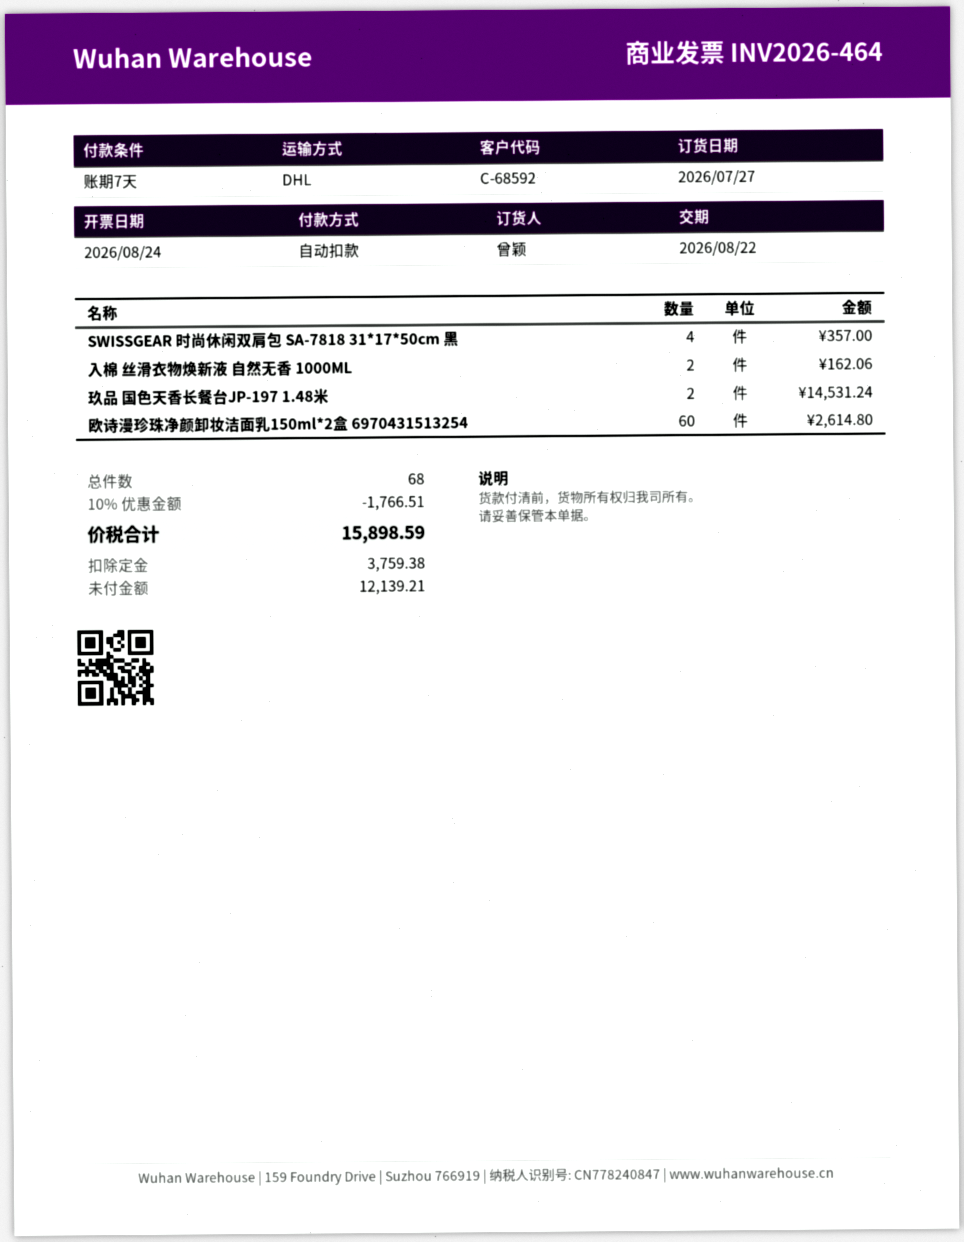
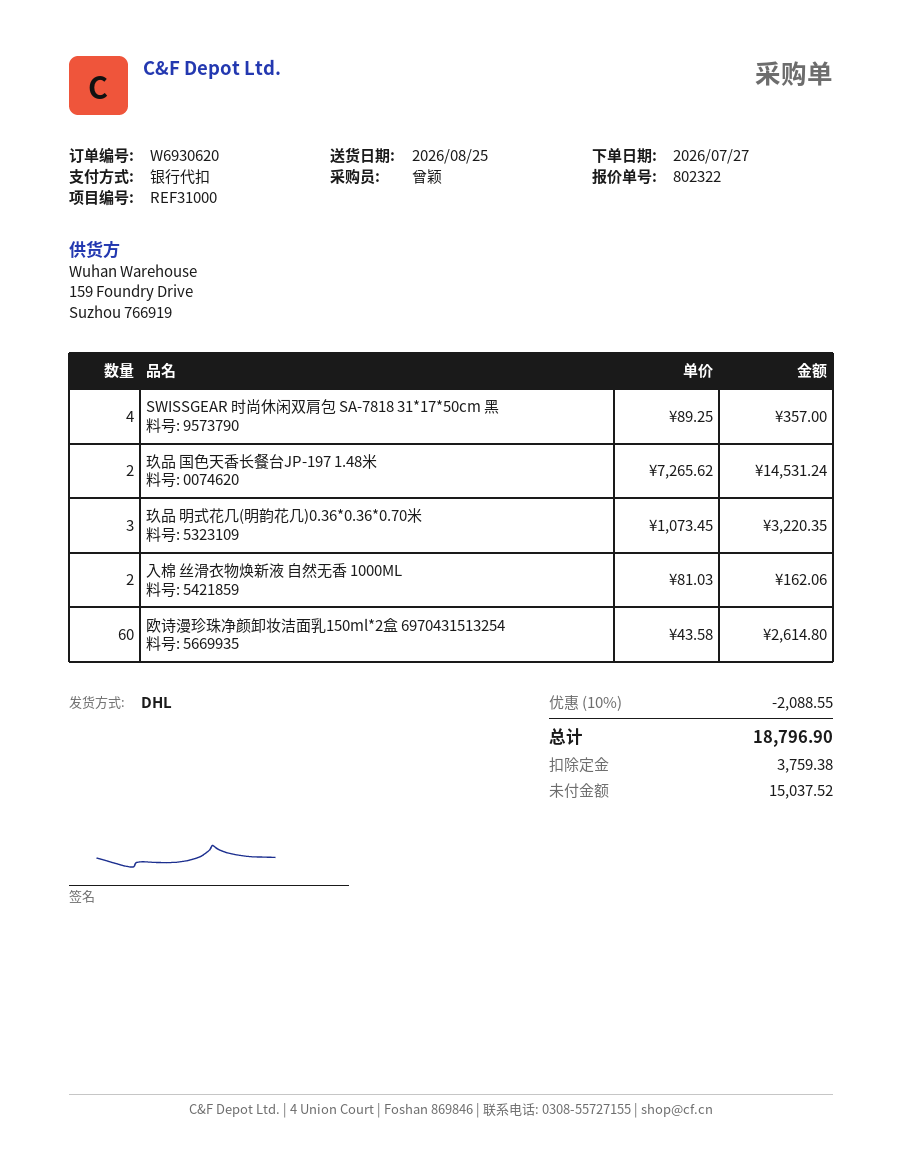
delivery date: 2026-08-22 -> 2026-08-25
玖品 明式花几(明韵花几)0.36*0.36*0.70米: none -> 3 for 3220.35
discount: 10% = 1766.51 -> 10% = 2088.55
total: 15898.59 -> 18796.90
balance: 12139.21 -> 15037.52

